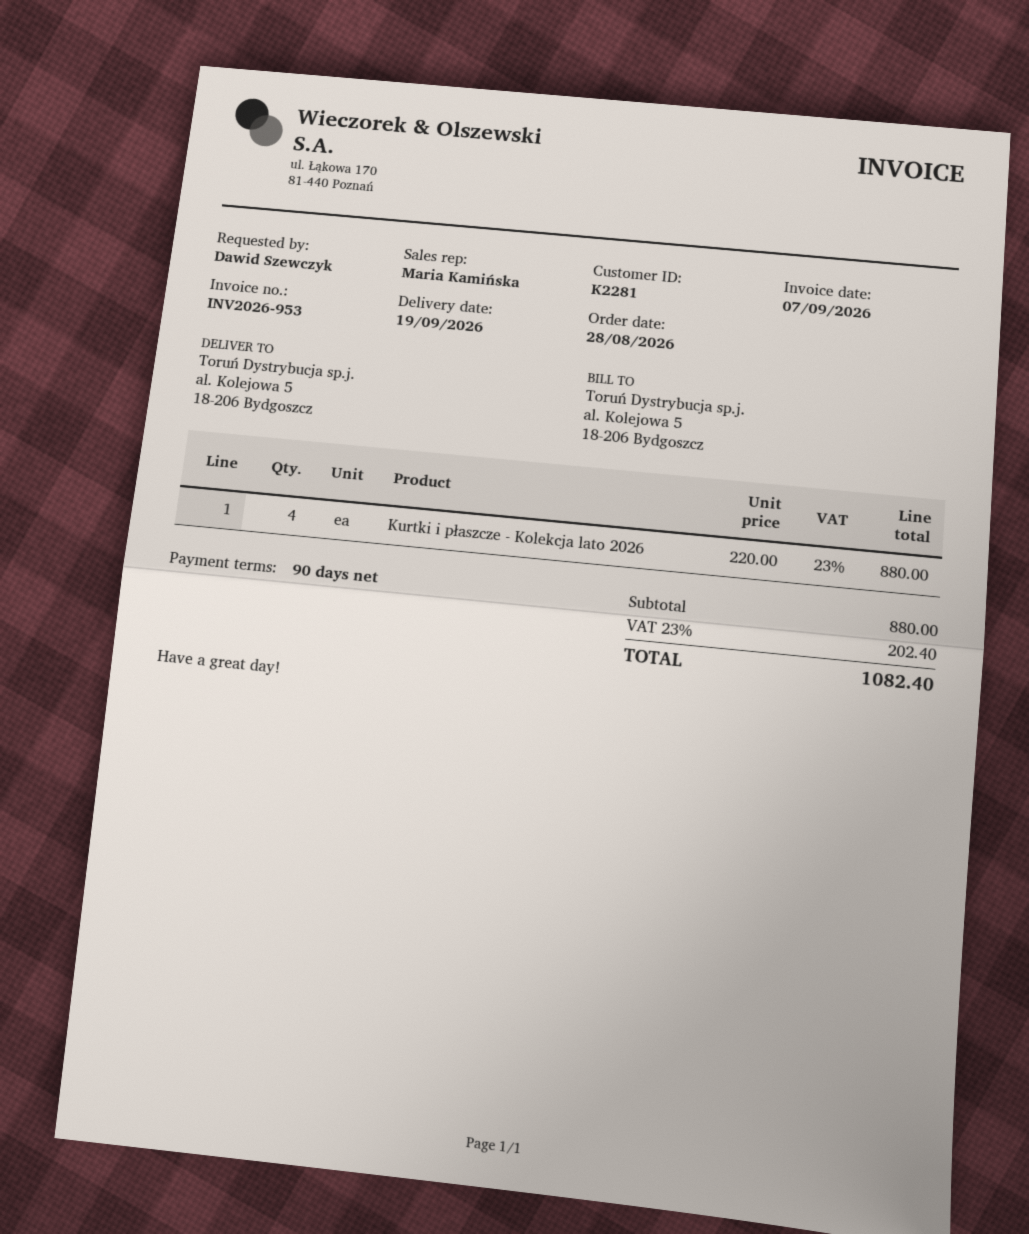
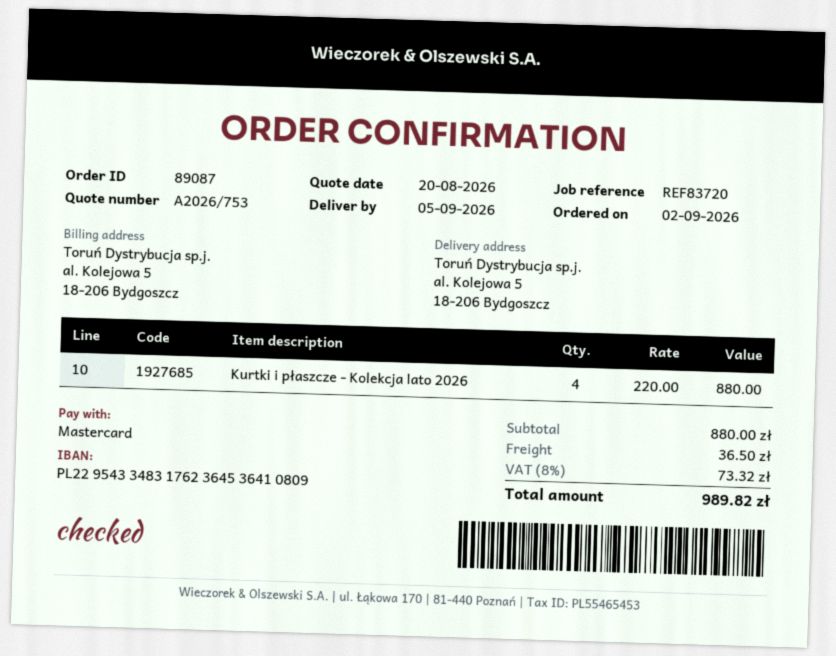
order date: 2026-08-28 -> 2026-09-02
delivery date: 2026-09-19 -> 2026-09-05
shipping: none -> 36.50
tax: 23% = 202.40 -> 8% = 73.32
total: 1082.40 -> 989.82

